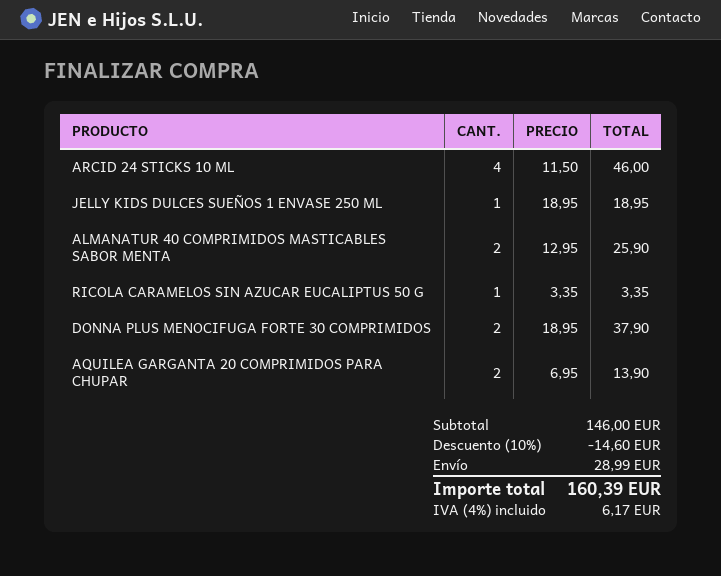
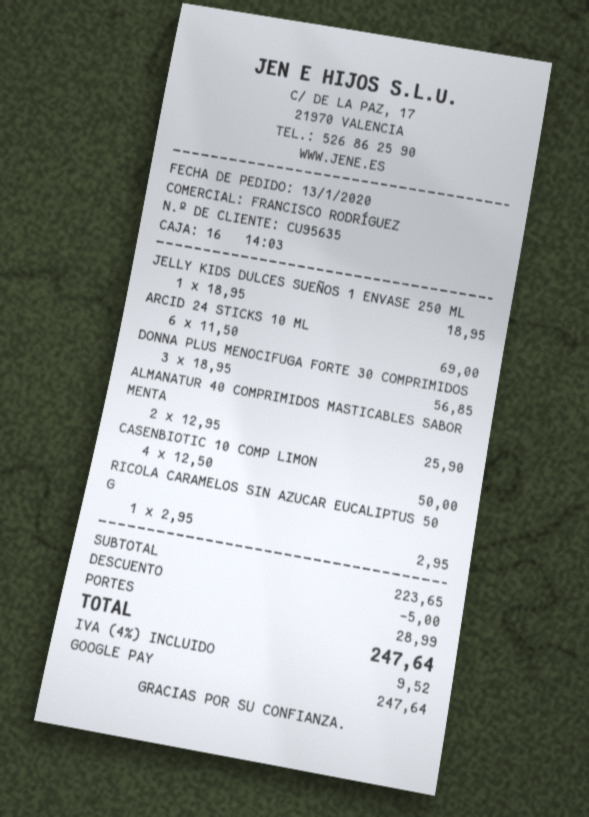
ARCID 24 STICKS 10 ML: 4 x 11.50 = 46.00 -> 6 x 11.50 = 69.00
RICOLA CARAMELOS SIN AZUCAR EUCALIPTUS 50 G: 1 x 3.35 = 3.35 -> 1 x 2.95 = 2.95
DONNA PLUS MENOCIFUGA FORTE 30 COMPRIMIDOS: 2 x 18.95 = 37.90 -> 3 x 18.95 = 56.85
AQUILEA GARGANTA 20 COMPRIMIDOS PARA CHUPAR: 2 x 6.95 = 13.90 -> none
CASENBIOTIC 10 COMP LIMON: none -> 4 x 12.50 = 50.00
subtotal: 146.00 -> 223.65
discount: 14.60 -> 5.00
tax: 4% = 6.17 -> 4% = 9.52
total: 160.39 -> 247.64

